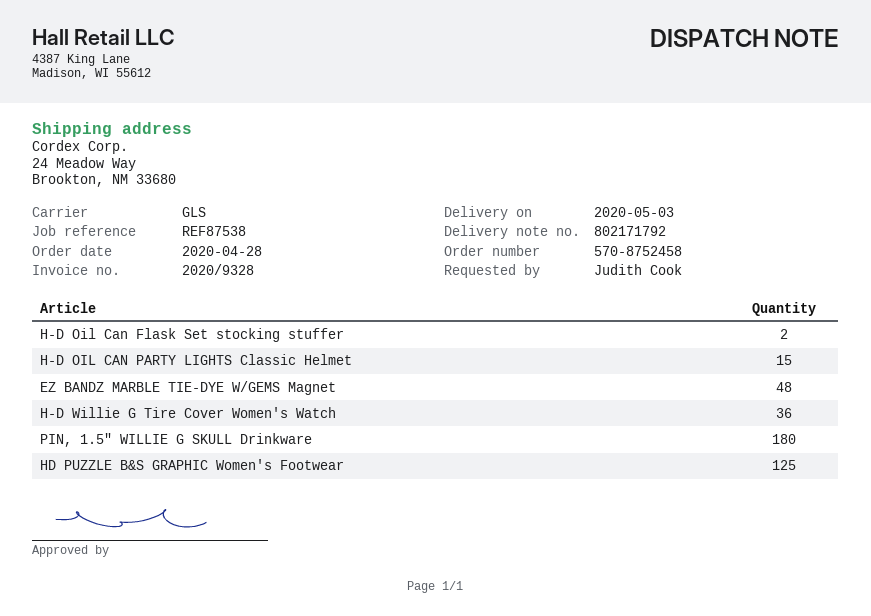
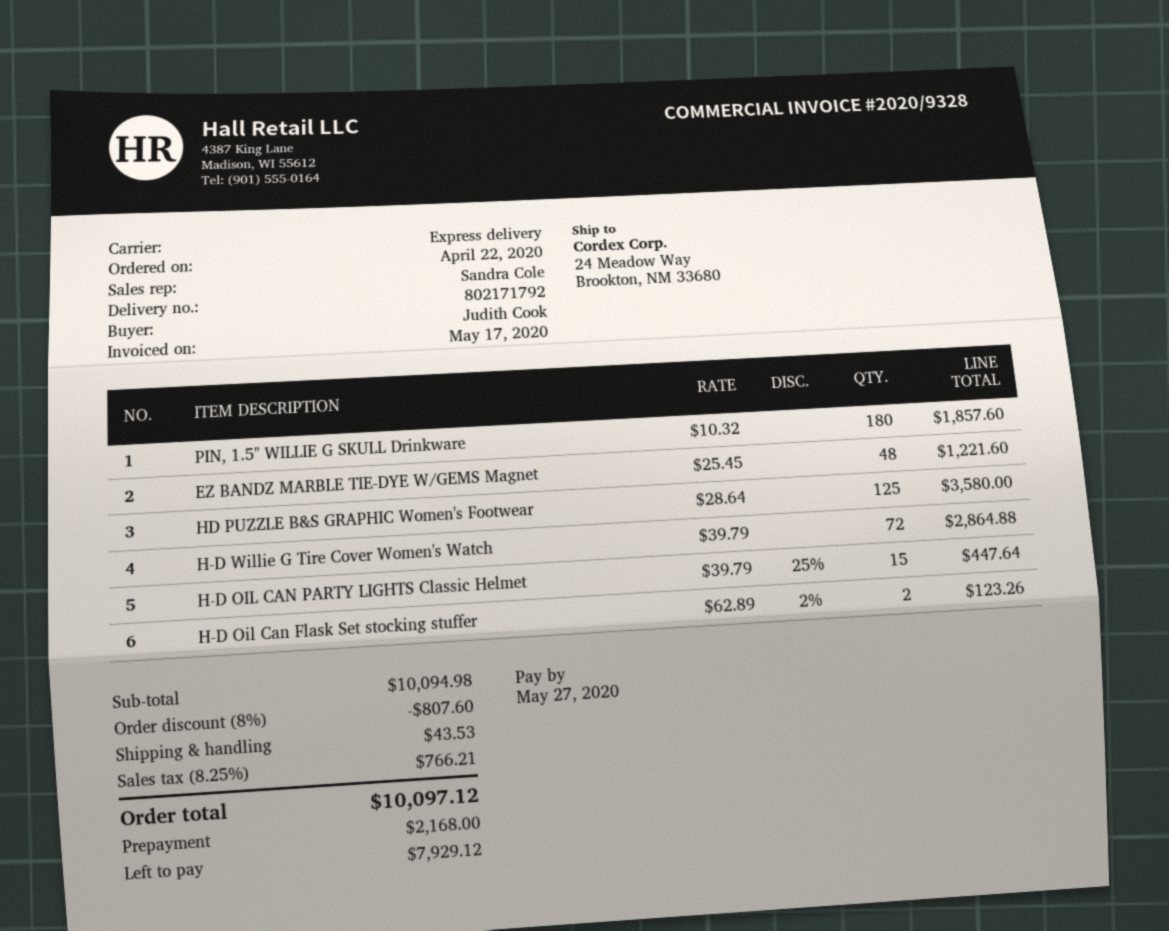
order date: 2020-04-28 -> 2020-04-22
shipping method: GLS -> express
H-D Willie G Tire Cover Women's Watch: 36 -> 72

